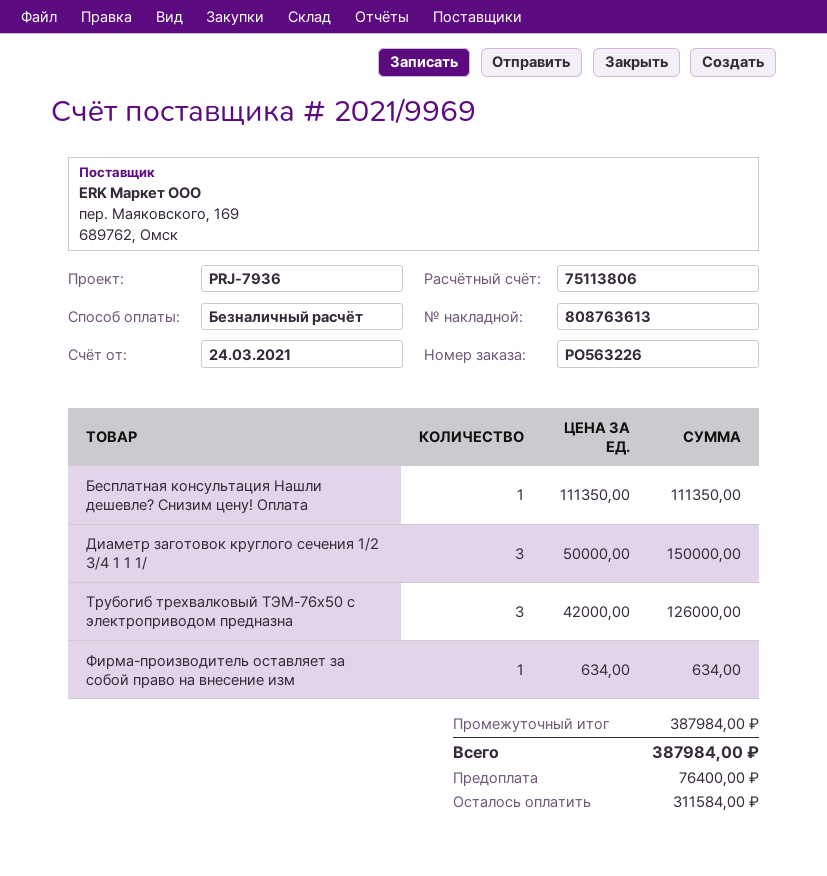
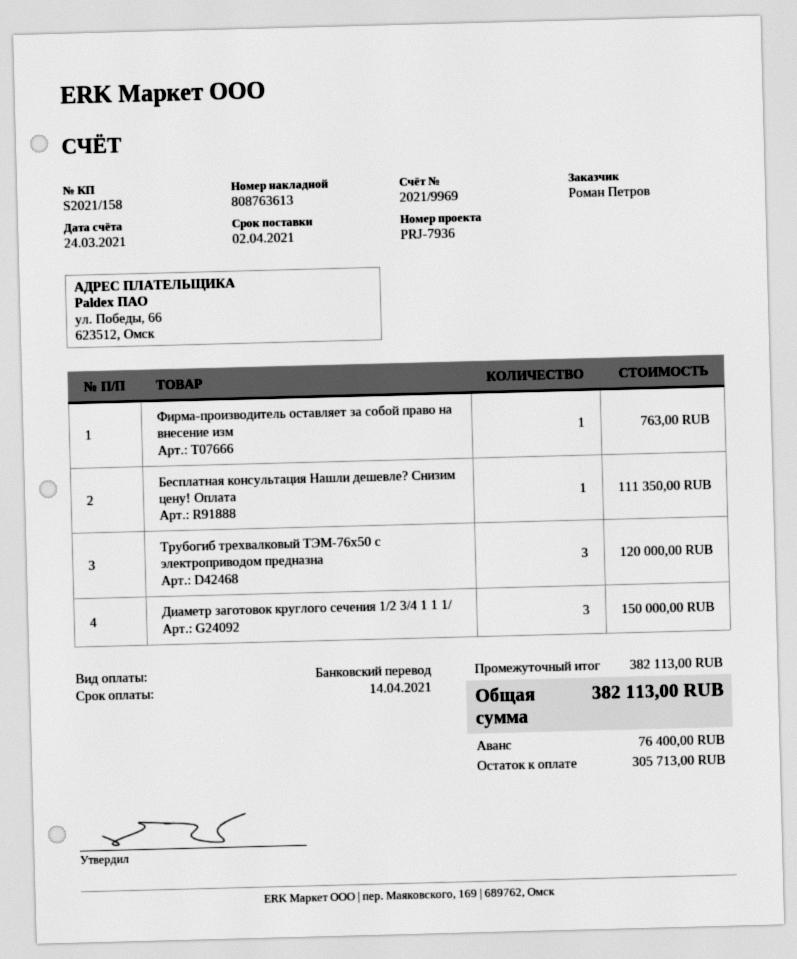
Трубогиб трехвалковый ТЭМ-76х50 с электроприводом предназна: 3 for 126000.00 -> 3 for 120000.00
Фирма-производитель оставляет за собой право на внесение изм: 1 for 634.00 -> 1 for 763.00
subtotal: 387984.00 -> 382113.00
total: 387984.00 -> 382113.00
balance: 311584.00 -> 305713.00

